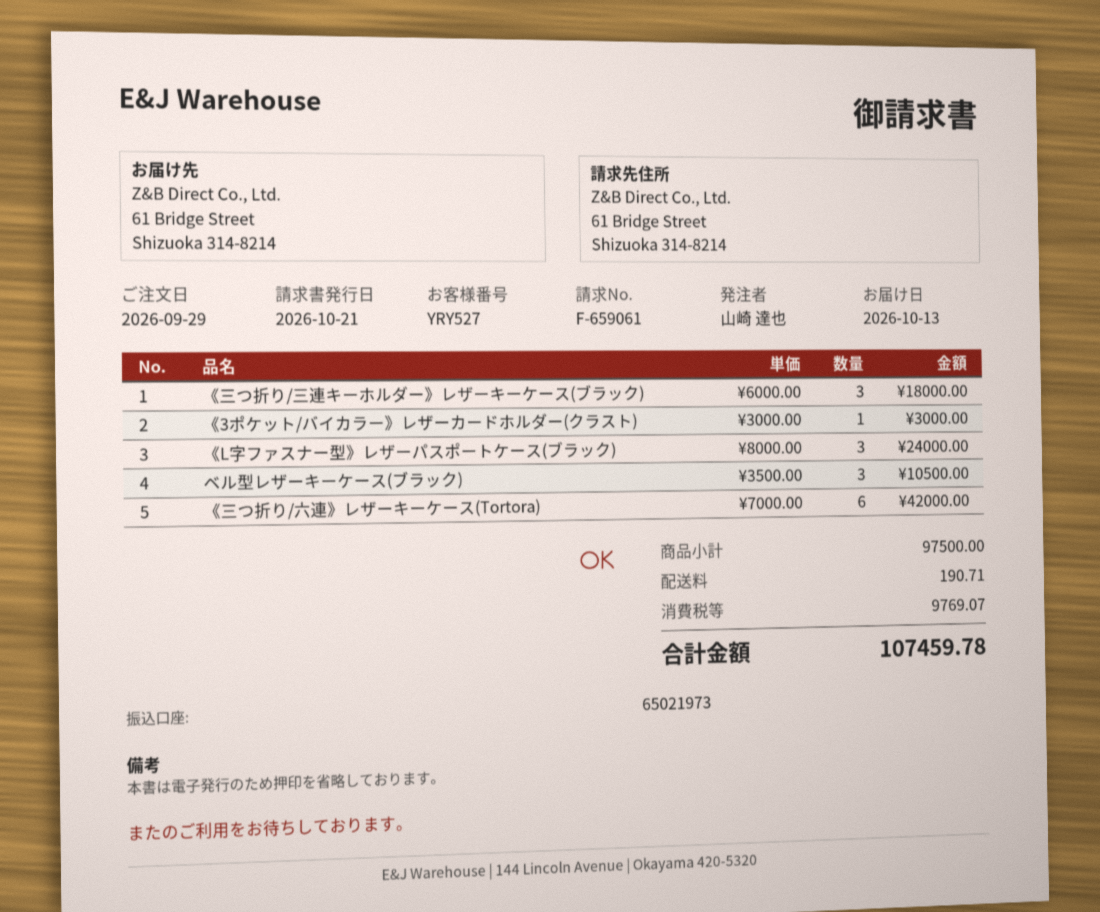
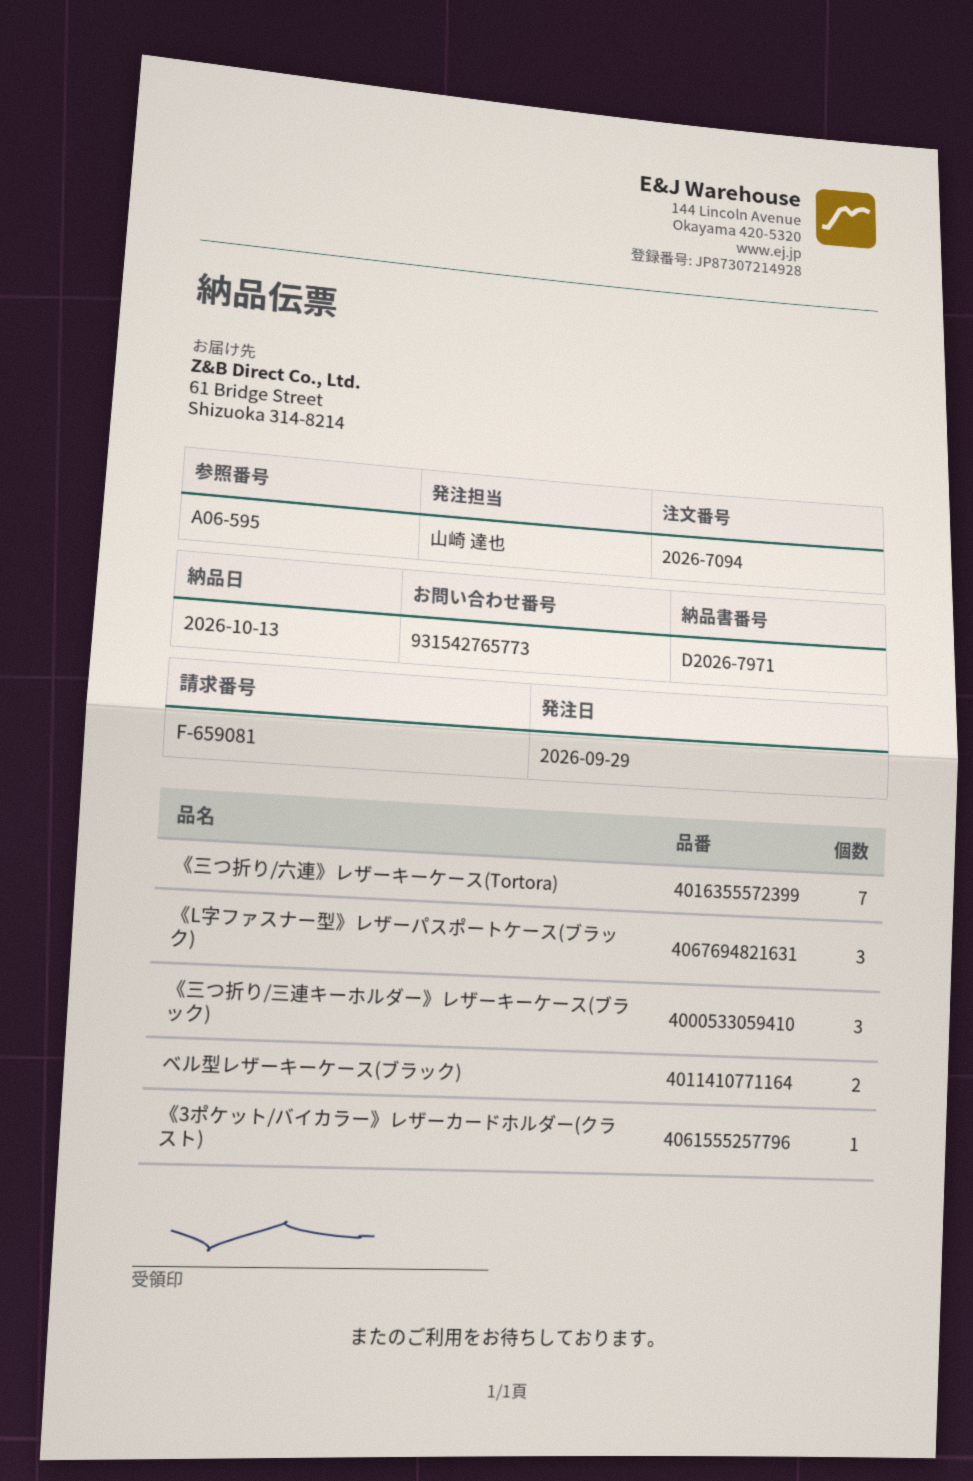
invoice number: F-659061 -> F-659081
ベル型レザーキーケース(ブラック): 3 -> 2
《三つ折り/六連》レザーキーケース(Tortora): 6 -> 7

